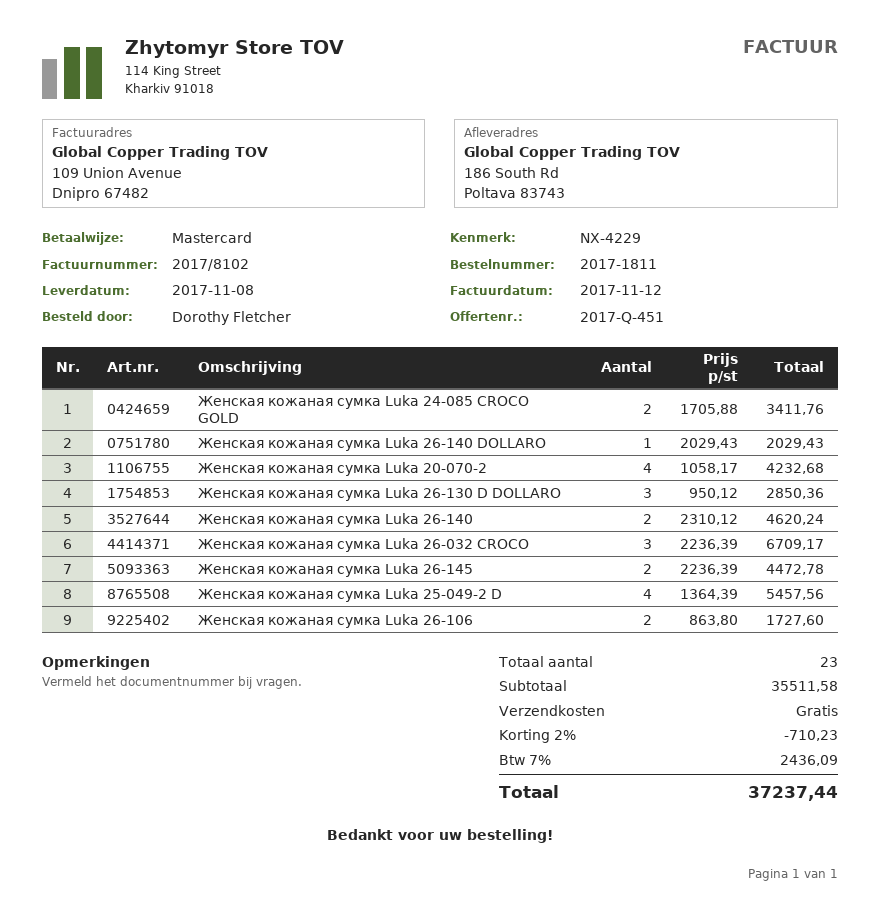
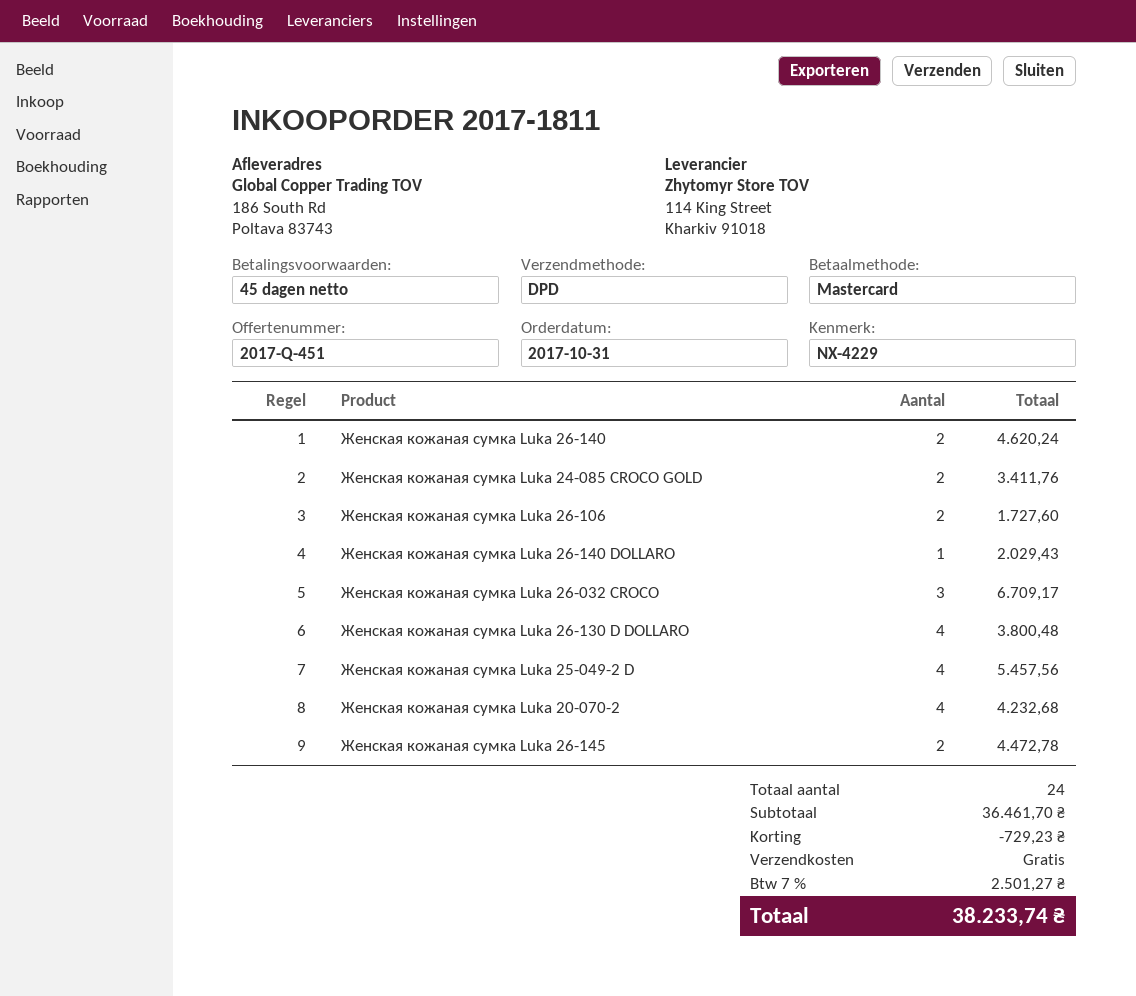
Женская кожаная сумка Luka 26-130 D DOLLARO: 3 for 2850.36 -> 4 for 3800.48
total quantity: 23 -> 24
subtotal: 35511.58 -> 36461.70
discount: 710.23 -> 729.23
tax: 7% = 2436.09 -> 7% = 2501.27
total: 37237.44 -> 38233.74

